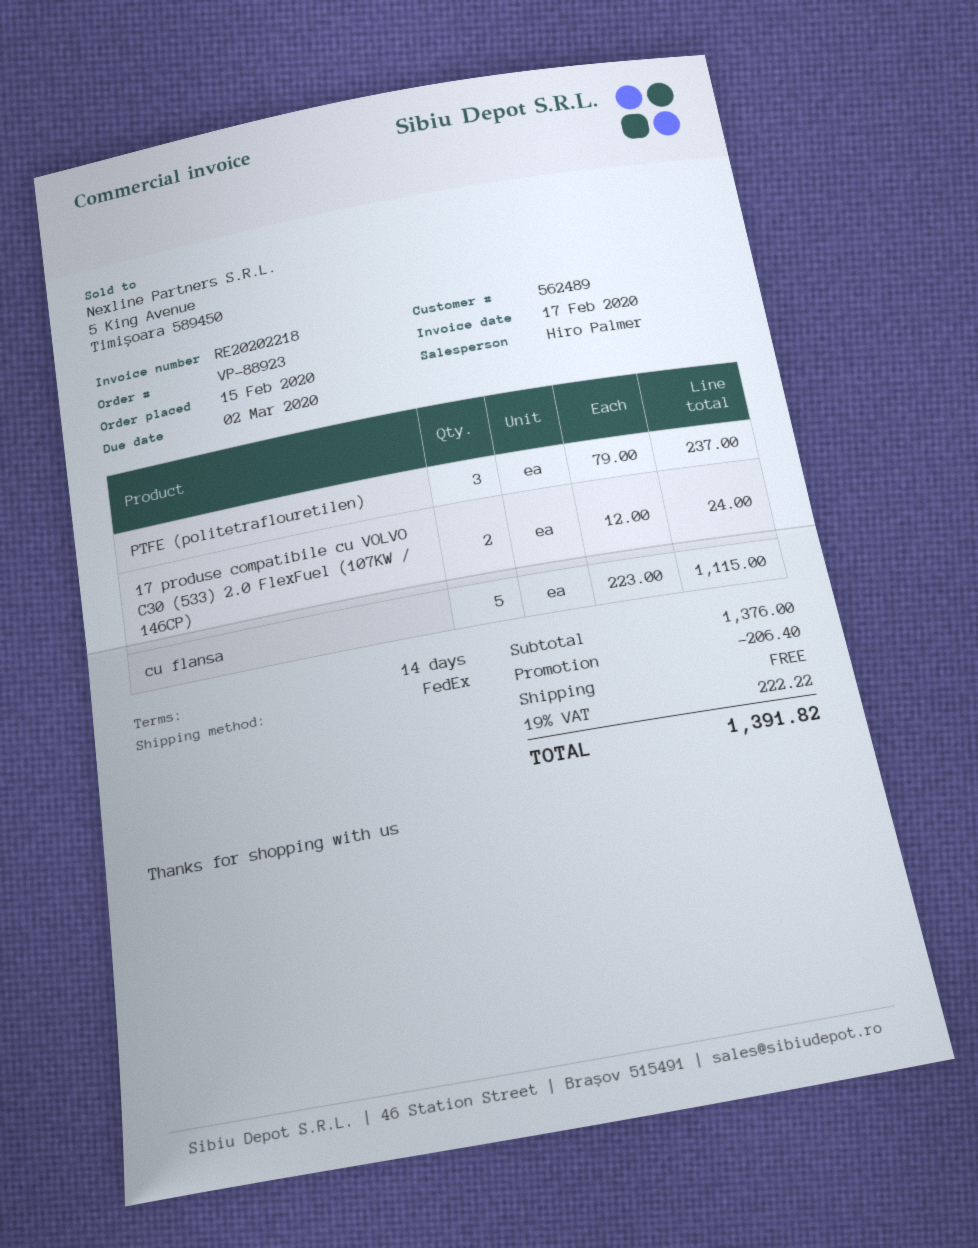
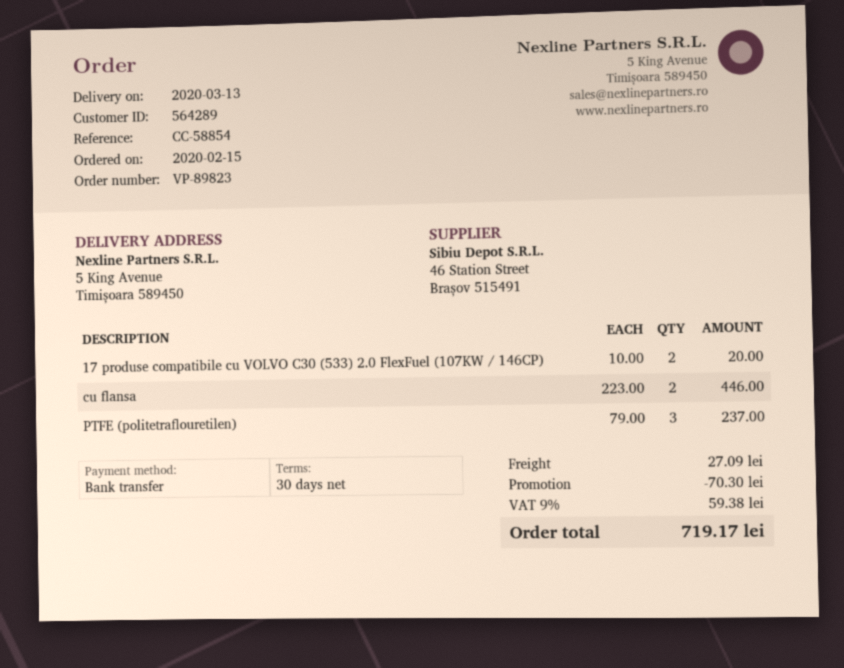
order number: VP-88923 -> VP-89823
payment terms: 14 days -> 30 days
customer number: 562489 -> 564289
17 produse compatibile cu VOLVO C30 (533) 2.0 FlexFuel (107KW / 146CP): 2 x 12.00 = 24.00 -> 2 x 10.00 = 20.00
cu flansa: 5 x 223.00 = 1115.00 -> 2 x 223.00 = 446.00
discount: 206.40 -> 70.30
shipping: 0.00 -> 27.09
tax: 19% = 222.22 -> 9% = 59.38
total: 1391.82 -> 719.17

